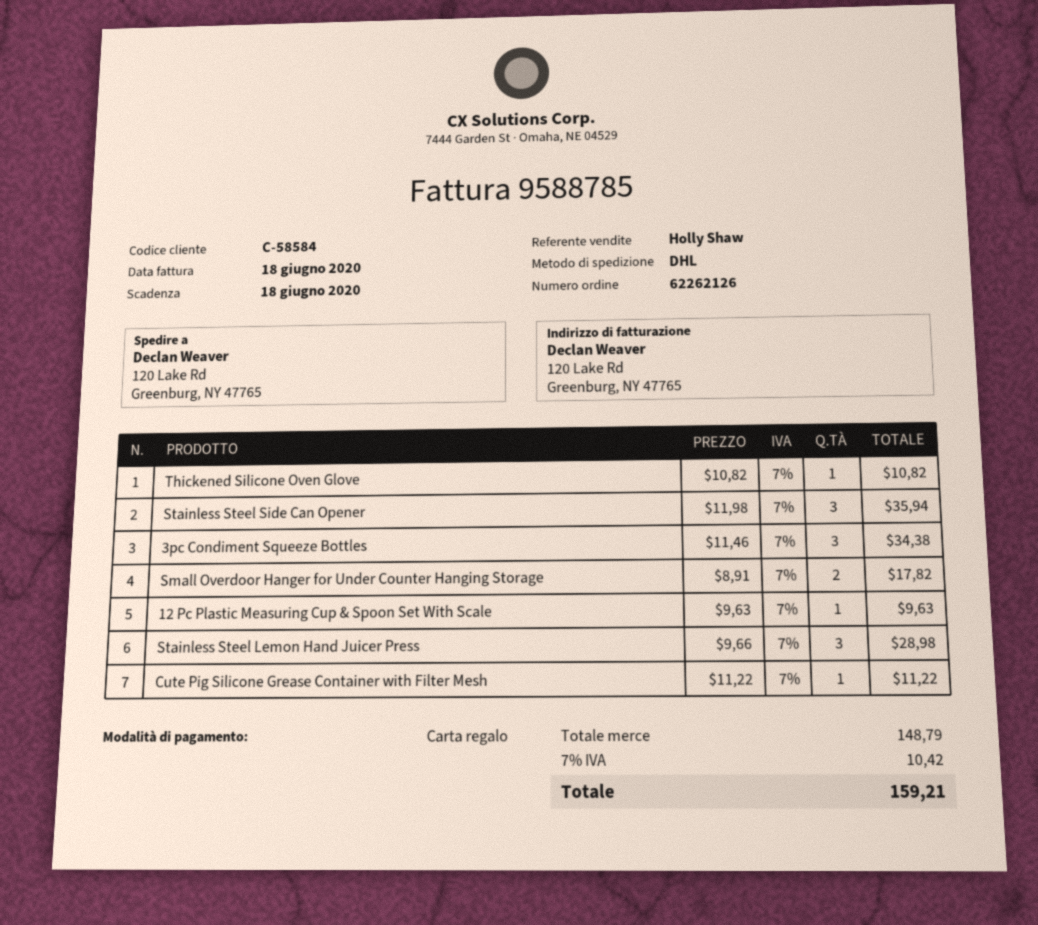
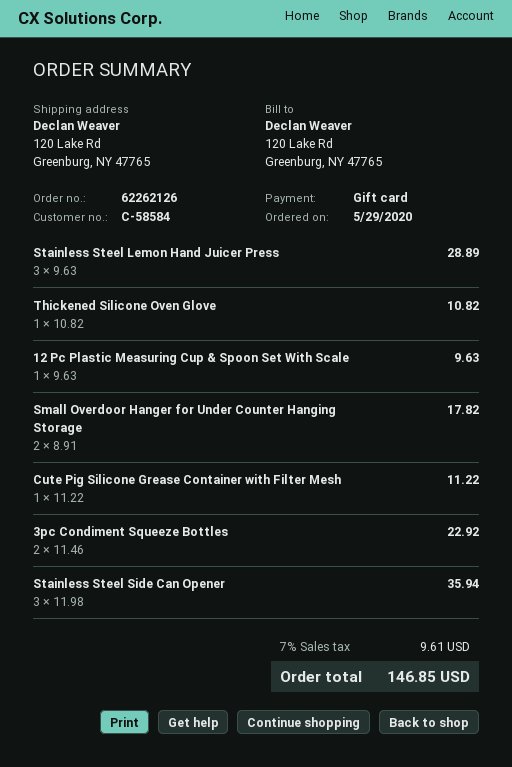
3pc Condiment Squeeze Bottles: 3 x 11.46 = 34.38 -> 2 x 11.46 = 22.92
Stainless Steel Lemon Hand Juicer Press: 3 x 9.66 = 28.98 -> 3 x 9.63 = 28.89
tax: 7% = 10.42 -> 7% = 9.61
total: 159.21 -> 146.85

